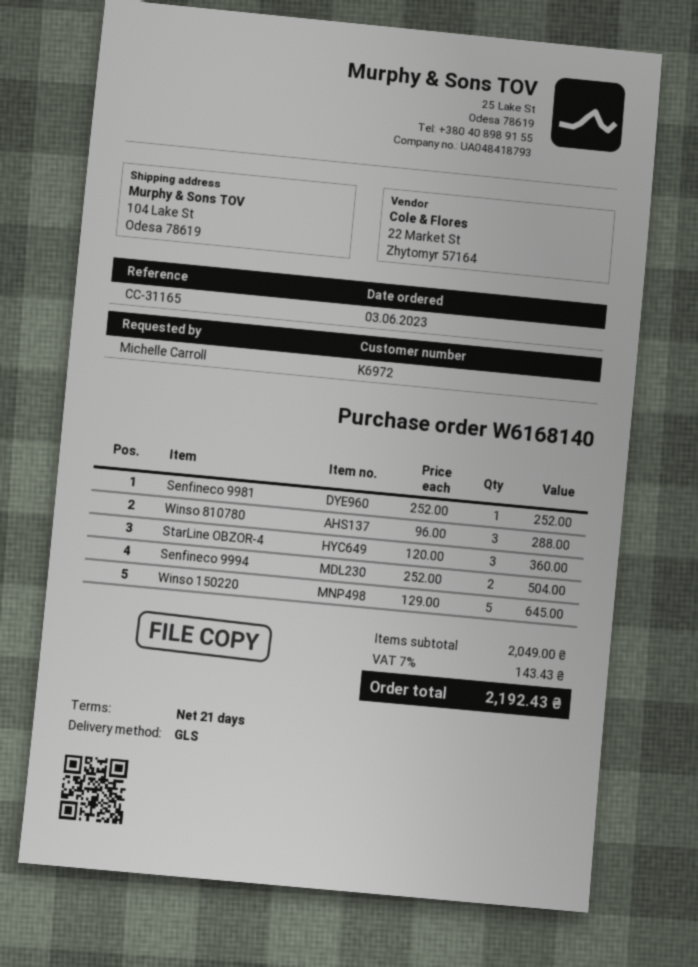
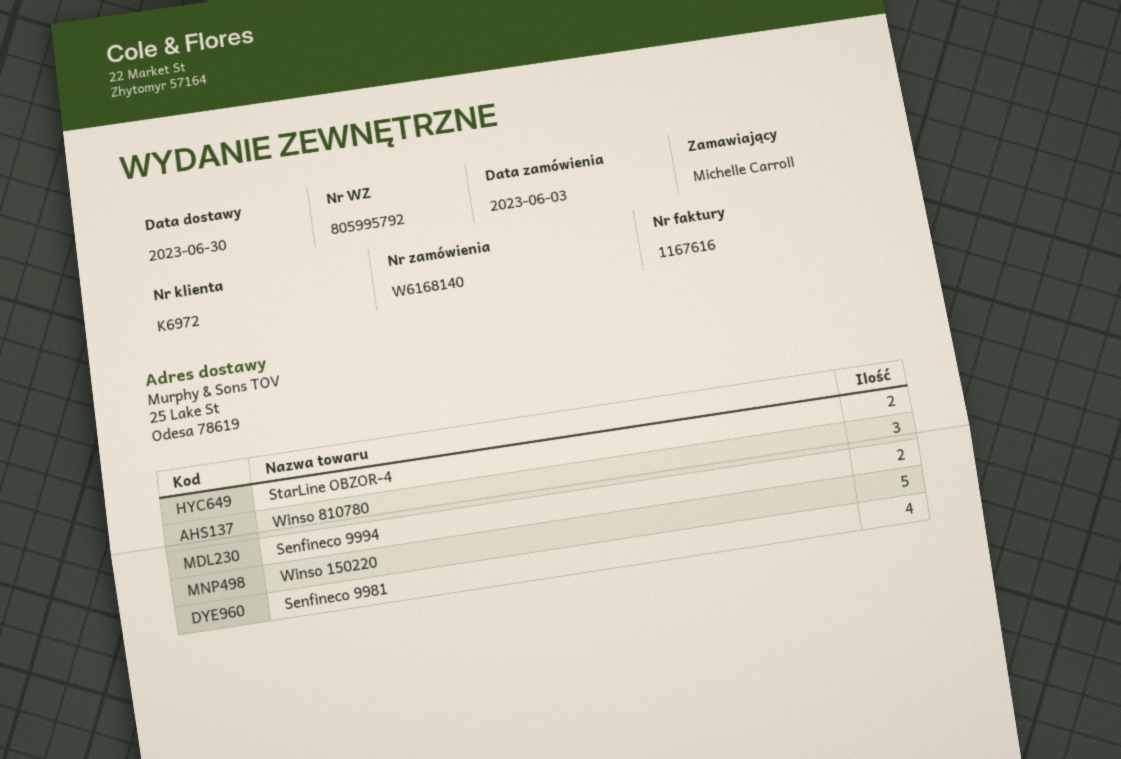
ship to: 104 Lake St, Odesa 78619 -> 25 Lake St, Odesa 78619
Senfineco 9981: 1 -> 4
StarLine OBZOR-4: 3 -> 2

